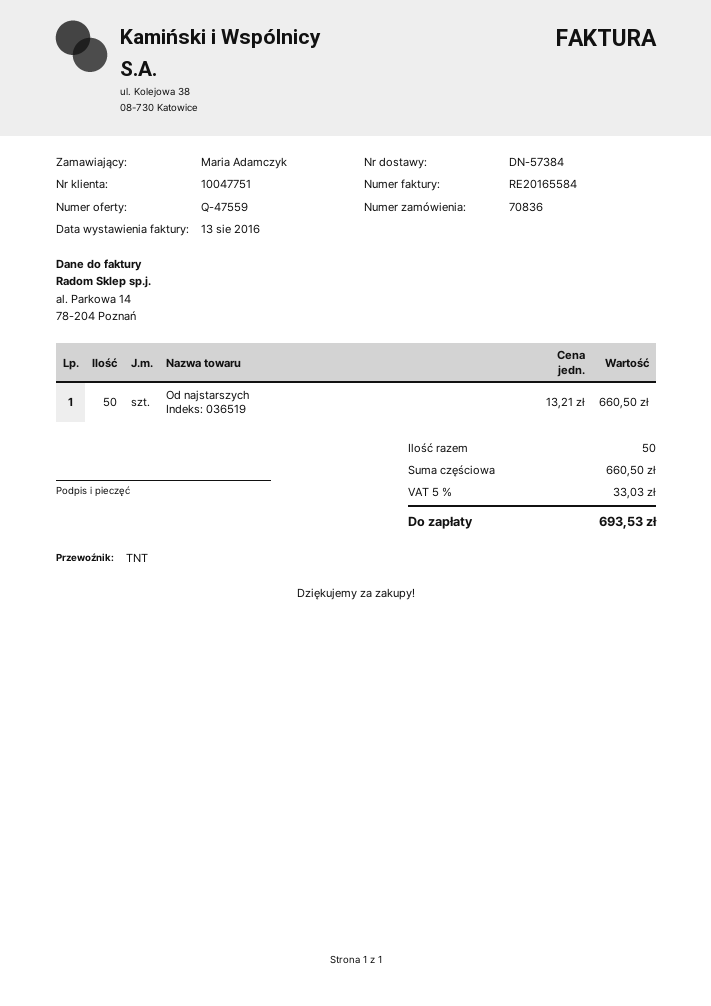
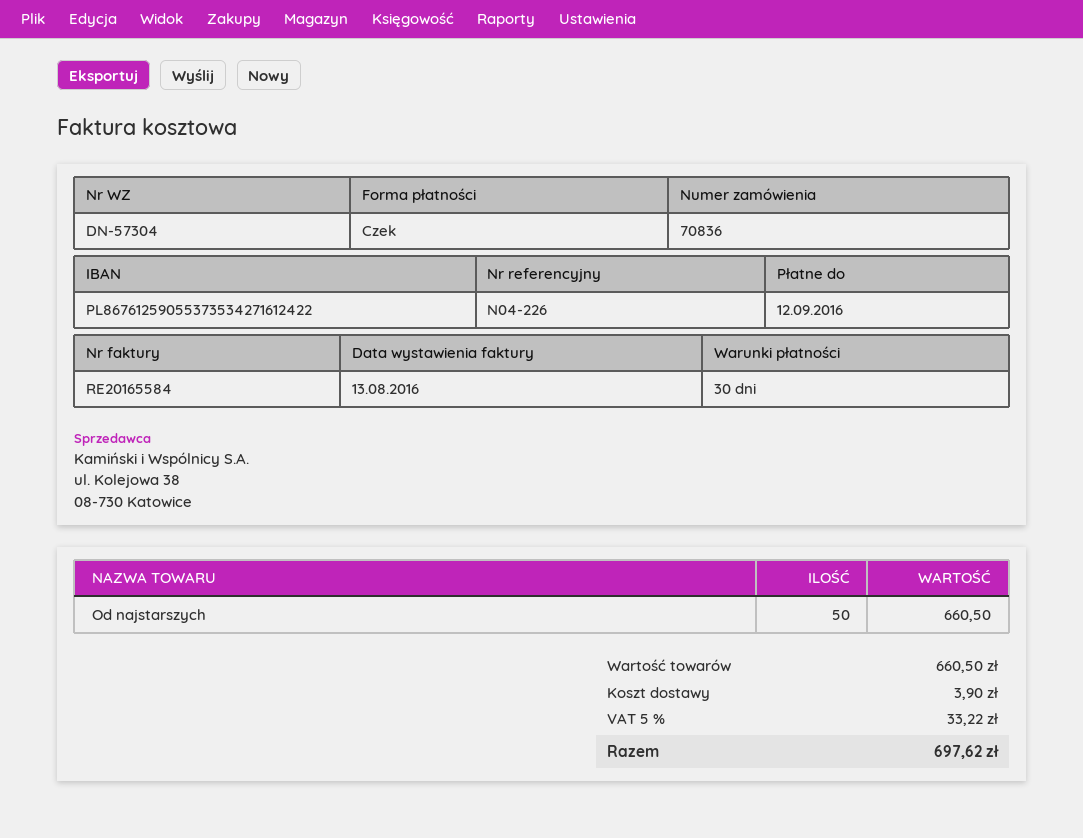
delivery note number: DN-57384 -> DN-57304
shipping: none -> 3.90
tax: 5% = 33.03 -> 5% = 33.22
total: 693.53 -> 697.62

